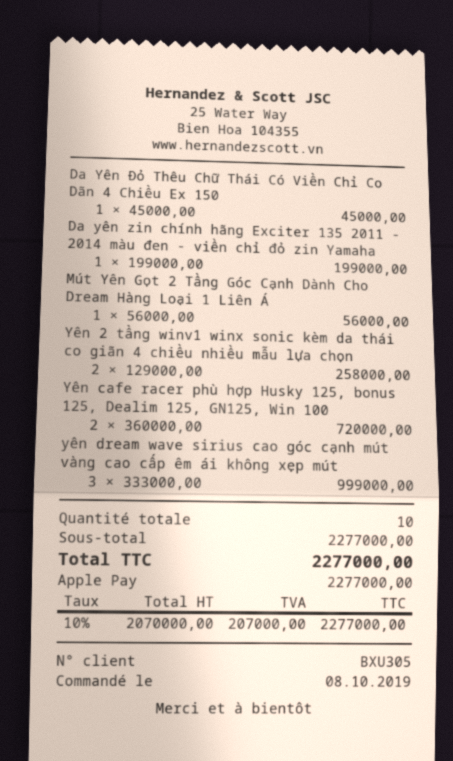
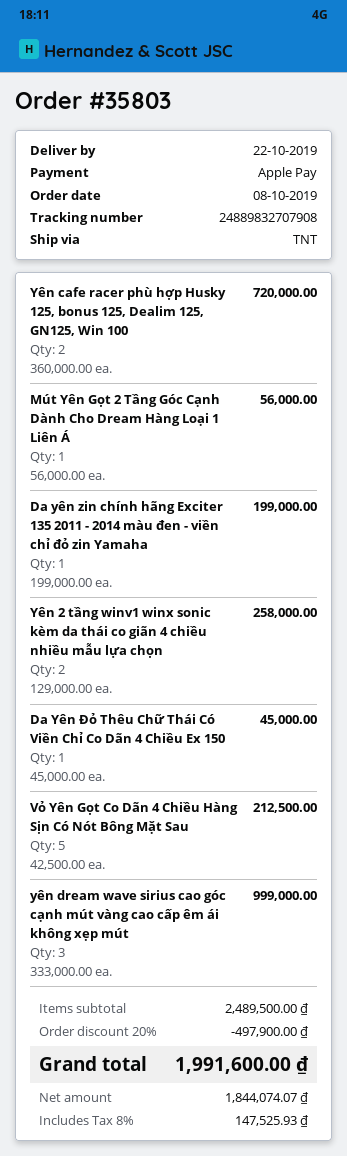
Vỏ Yên Gọt Co Dãn 4 Chiều Hàng Sịn Có Nót Bông Mặt Sau: none -> 5 x 42500.00 = 212500.00
subtotal: 2277000.00 -> 2489500.00
discount: none -> 20% = 497900.00
net: 2070000.00 -> 1844074.07
tax: 10% = 207000.00 -> 8% = 147525.93
total: 2277000.00 -> 1991600.00

